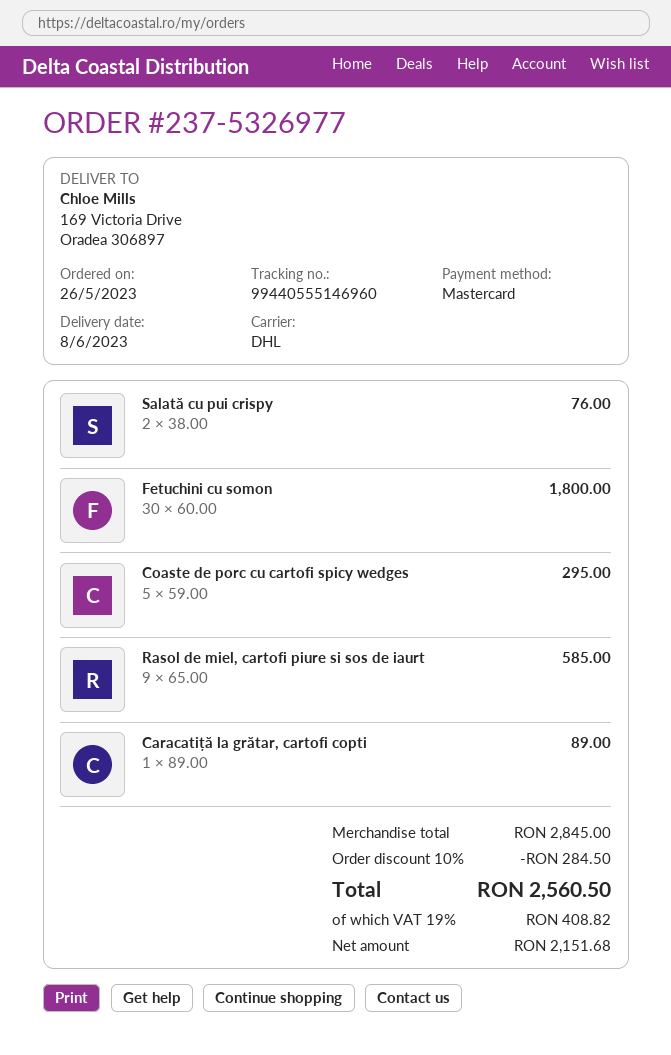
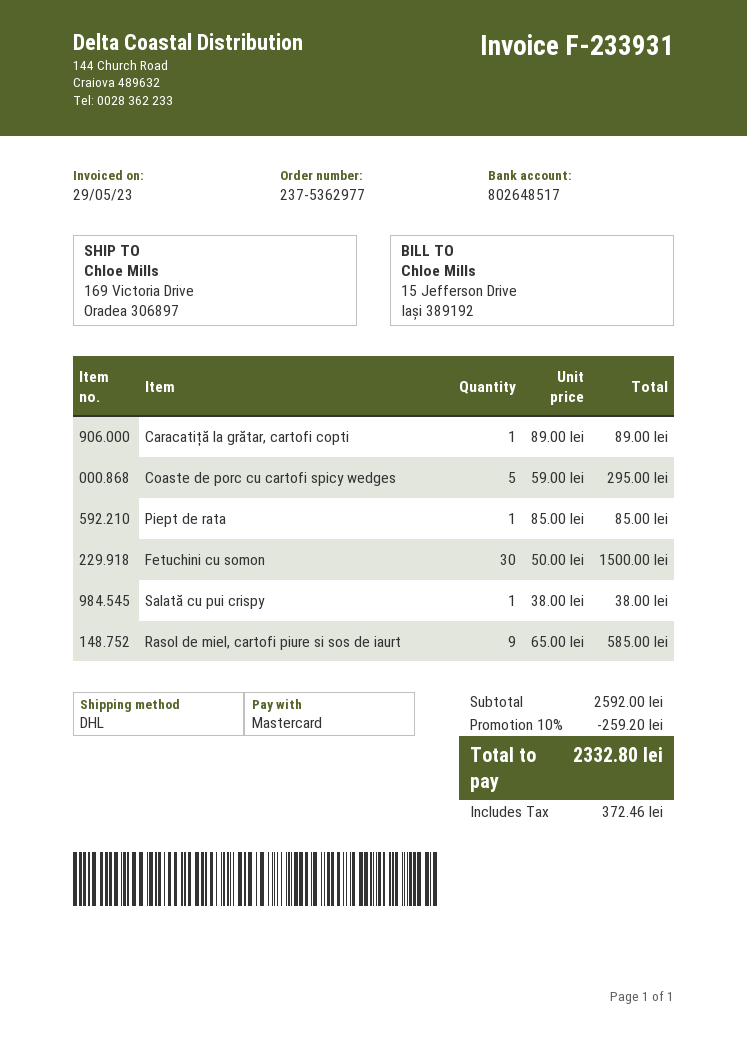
order number: 237-5326977 -> 237-5362977
Salată cu pui crispy: 2 x 38.00 = 76.00 -> 1 x 38.00 = 38.00
Fetuchini cu somon: 30 x 60.00 = 1800.00 -> 30 x 50.00 = 1500.00
Piept de rata: none -> 1 x 85.00 = 85.00
subtotal: 2845.00 -> 2592.00
discount: 10% = 284.50 -> 10% = 259.20
tax: 408.82 -> 372.46
total: 2560.50 -> 2332.80

